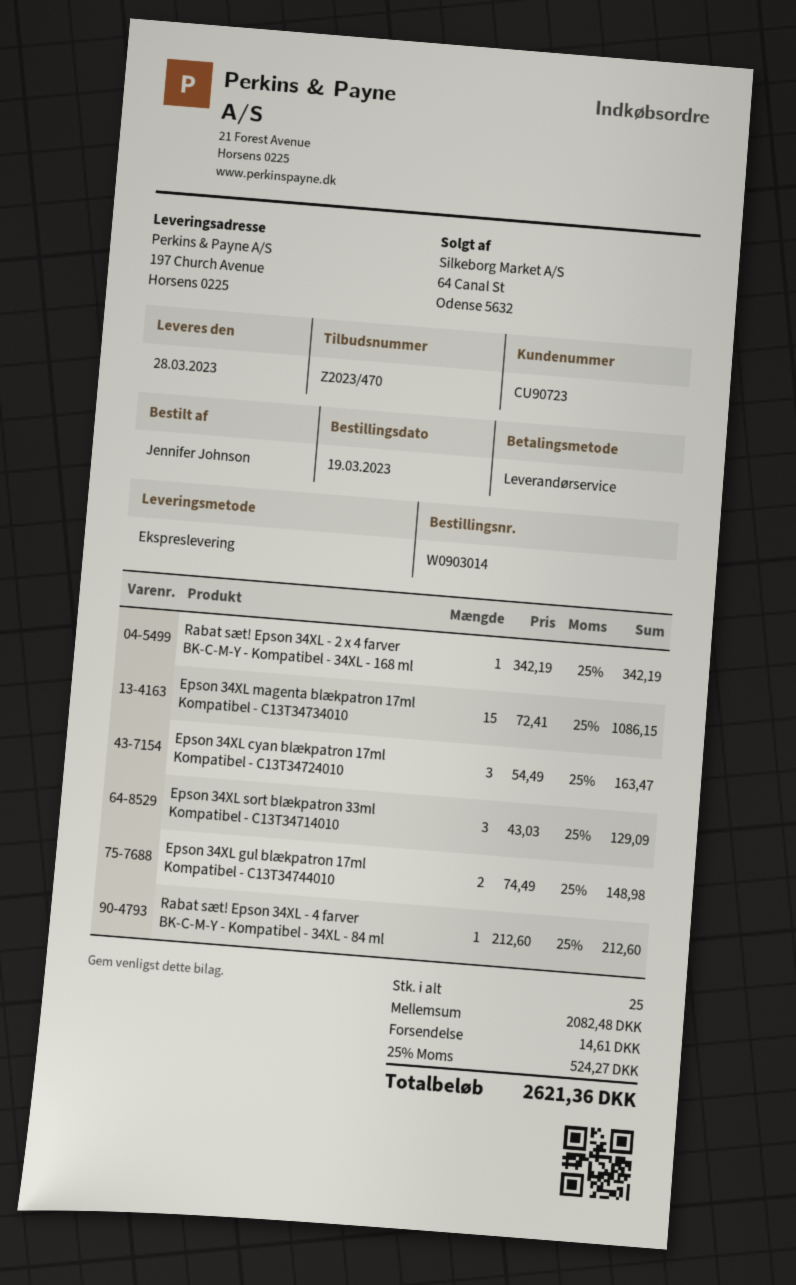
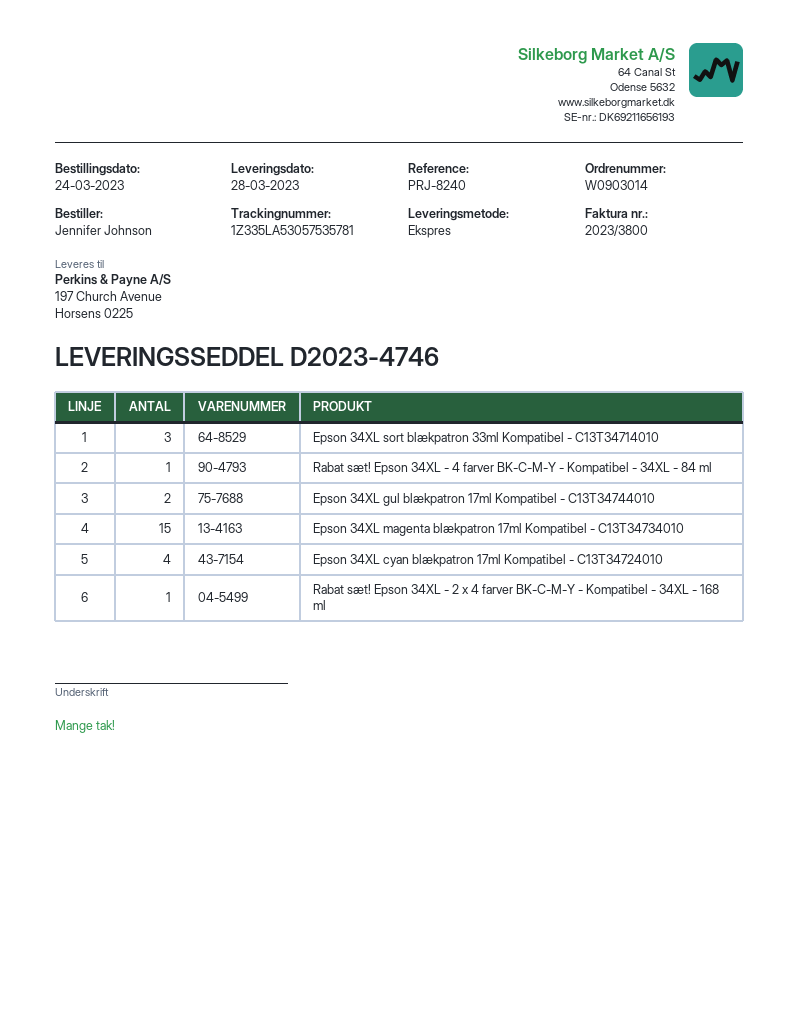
order date: 2023-03-19 -> 2023-03-24
Epson 34XL cyan blækpatron 17ml Kompatibel - C13T34724010: 3 -> 4

